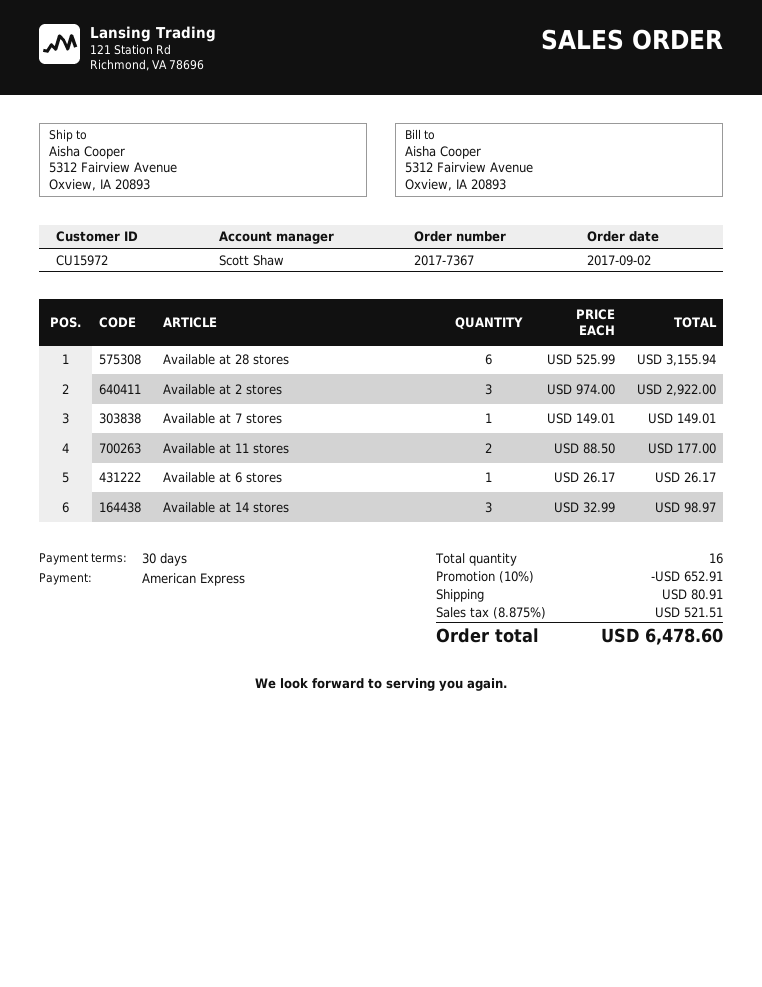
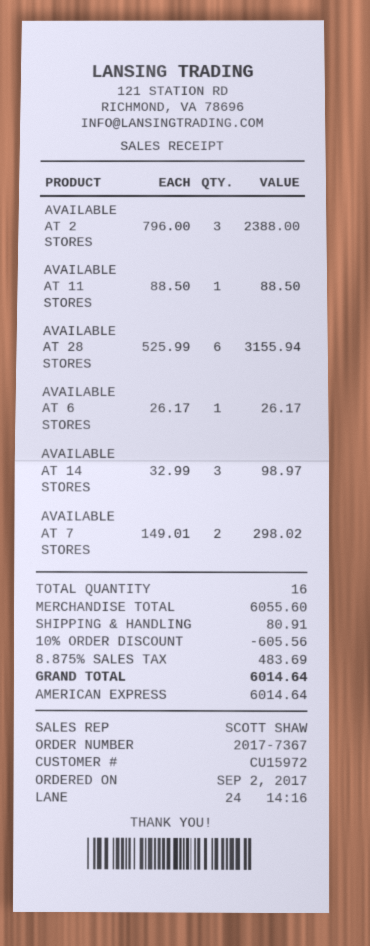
Available at 2 stores: 3 x 974.00 = 2922.00 -> 3 x 796.00 = 2388.00
Available at 7 stores: 1 x 149.01 = 149.01 -> 2 x 149.01 = 298.02
Available at 11 stores: 2 x 88.50 = 177.00 -> 1 x 88.50 = 88.50
discount: 10% = 652.91 -> 10% = 605.56
tax: 8.875% = 521.51 -> 8.875% = 483.69
total: 6478.60 -> 6014.64

